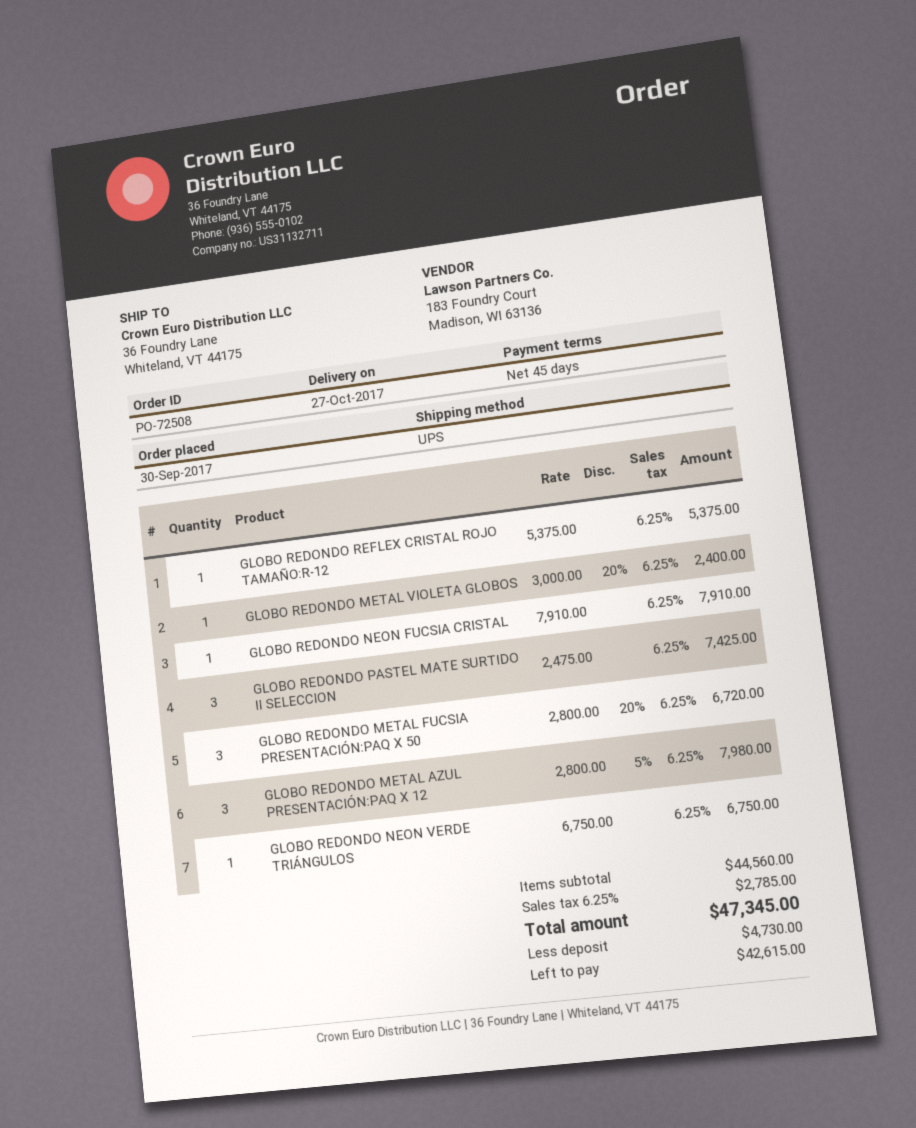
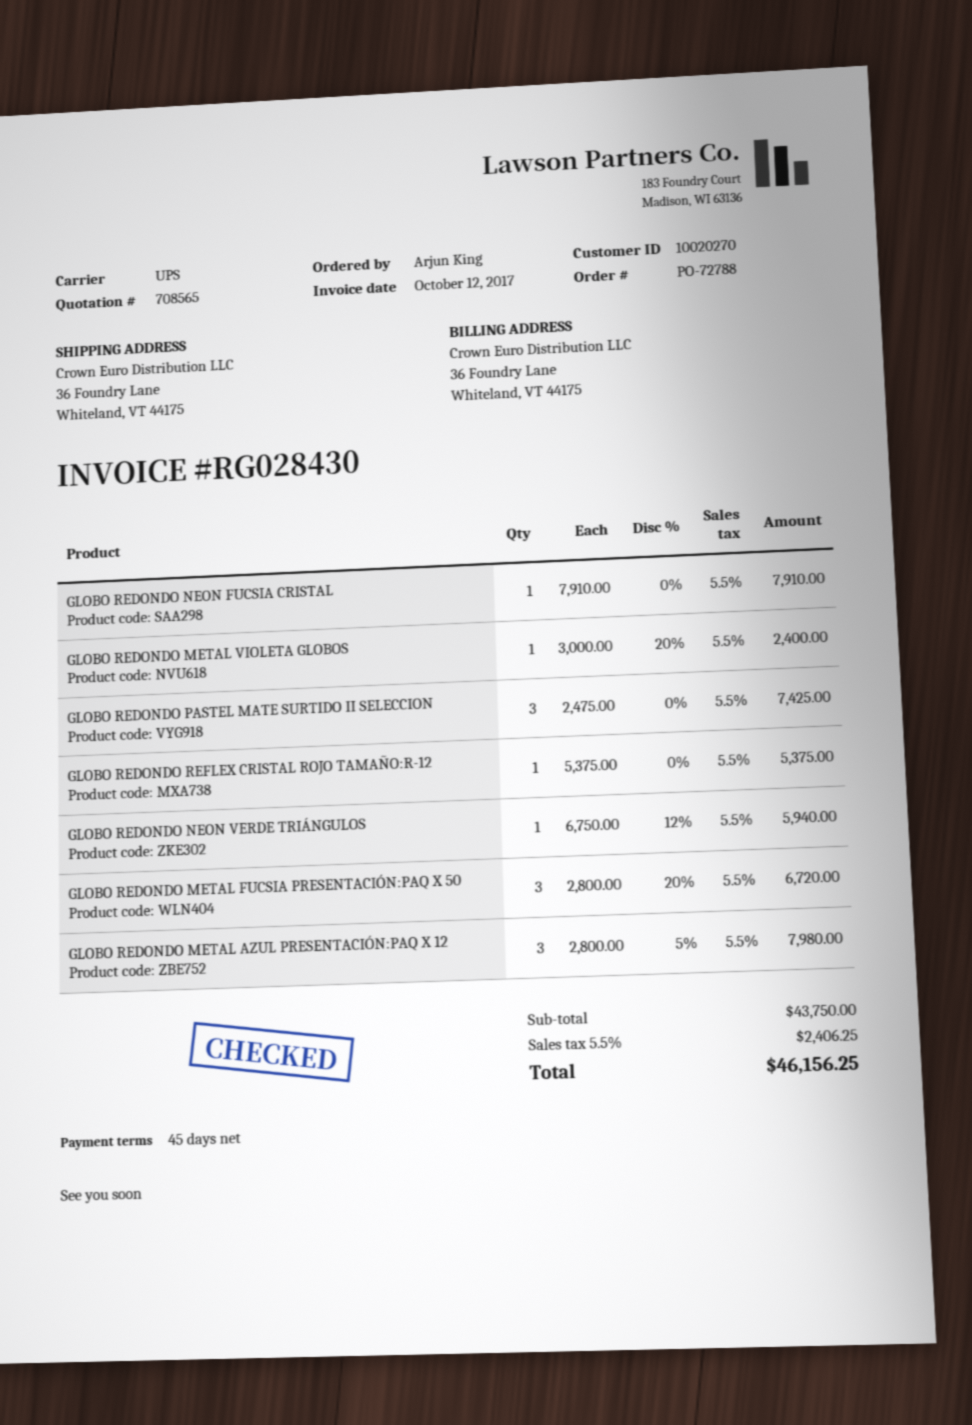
order number: PO-72508 -> PO-72788
GLOBO REDONDO NEON VERDE TRIÁNGULOS: 1 x 6750.00 = 6750.00 -> 1 x 6750.00 - 12% = 5940.00
subtotal: 44560.00 -> 43750.00
tax: 6.25% = 2785.00 -> 5.5% = 2406.25
total: 47345.00 -> 46156.25

